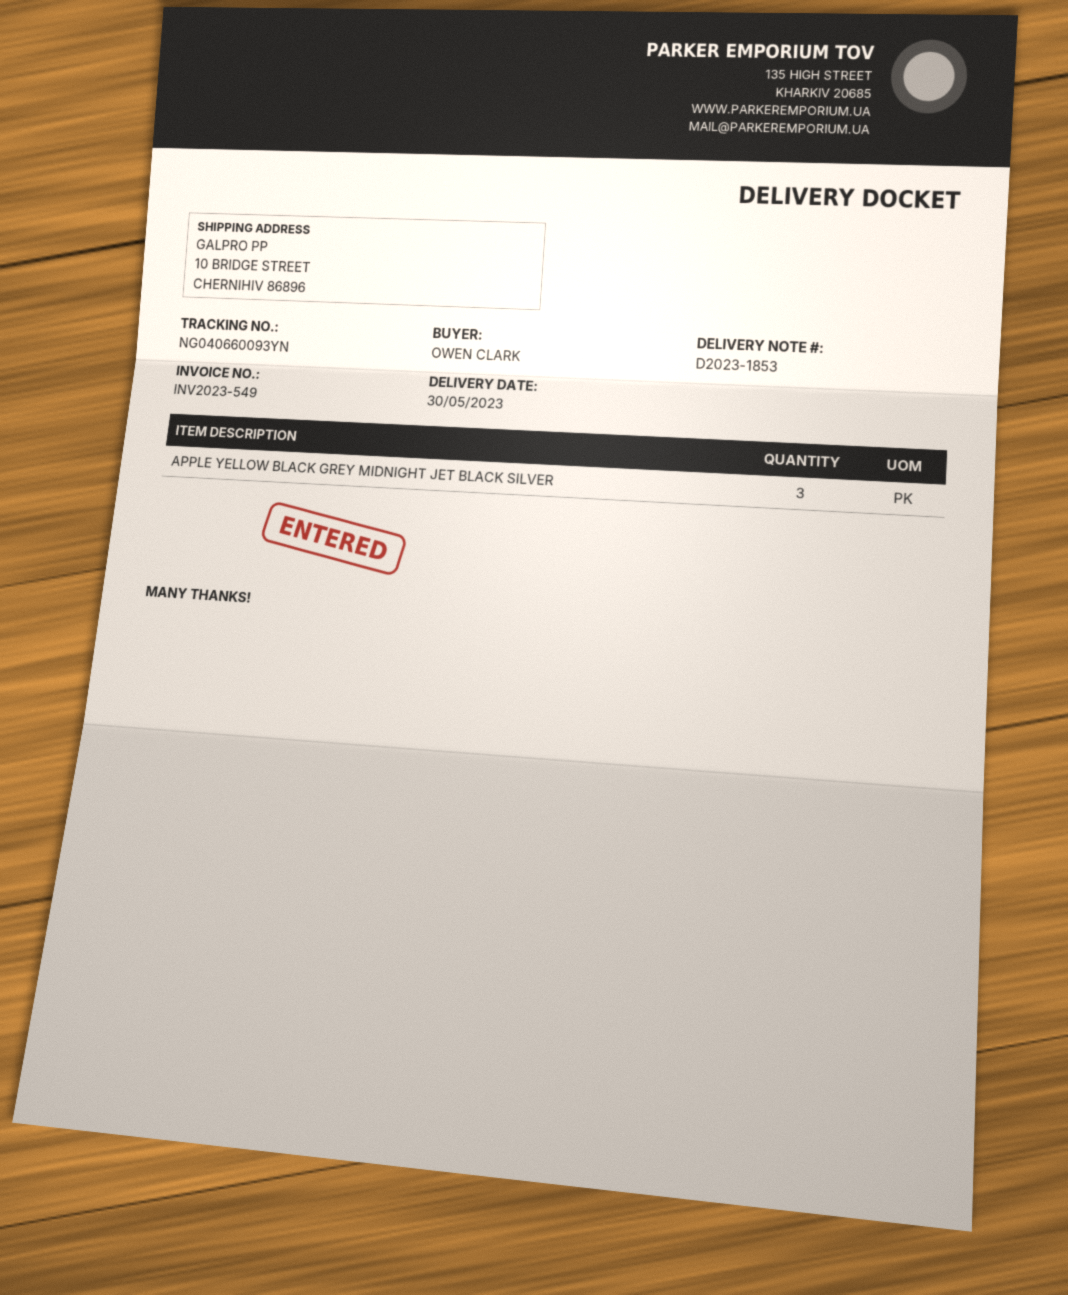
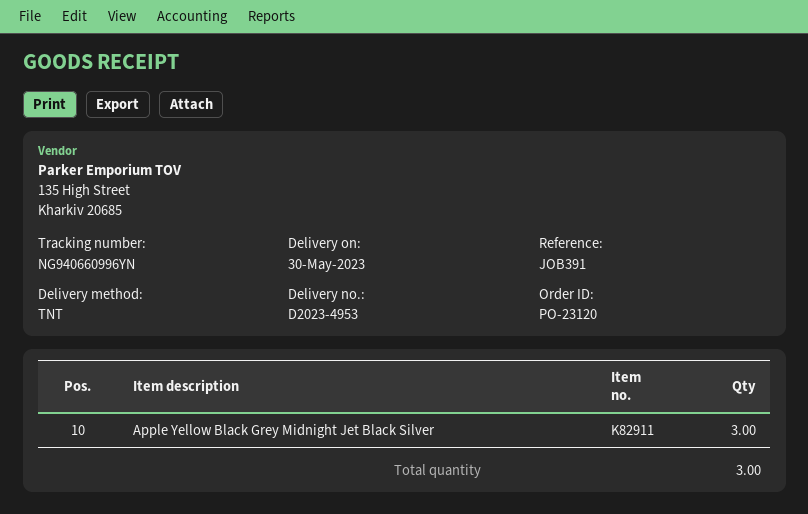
delivery note number: D2023-1853 -> D2023-4953
tracking number: NG040660093YN -> NG940660996YN

